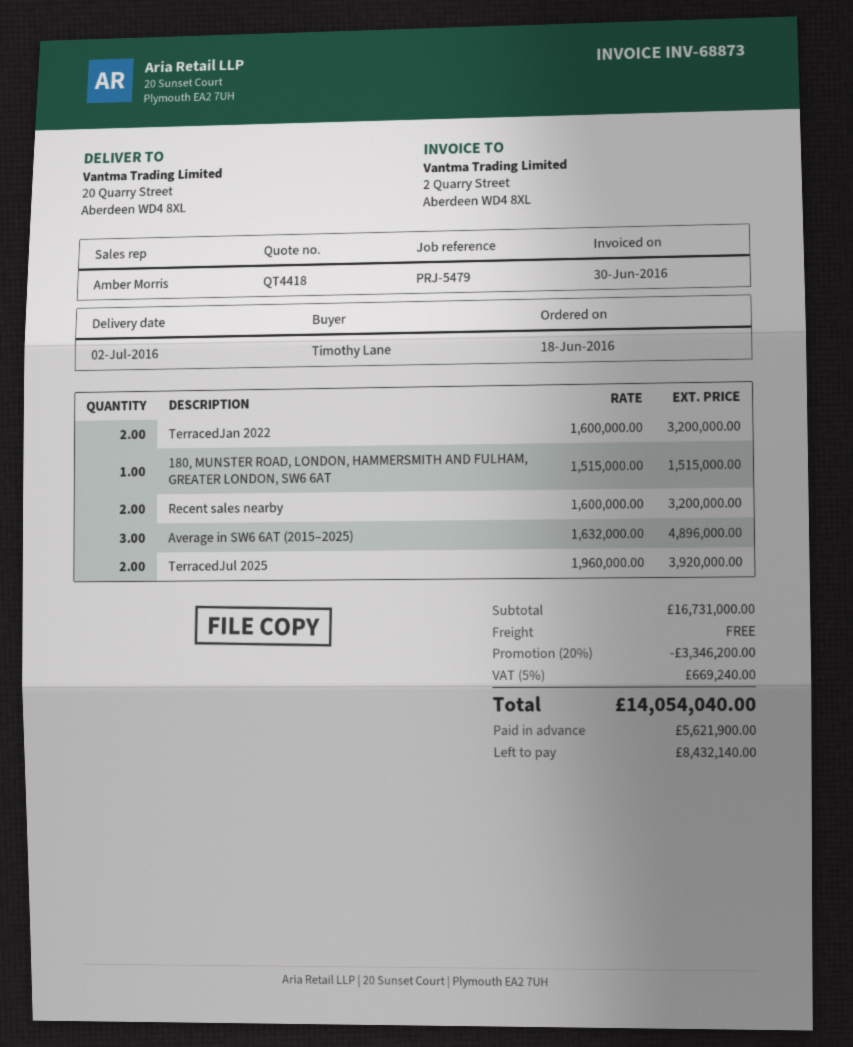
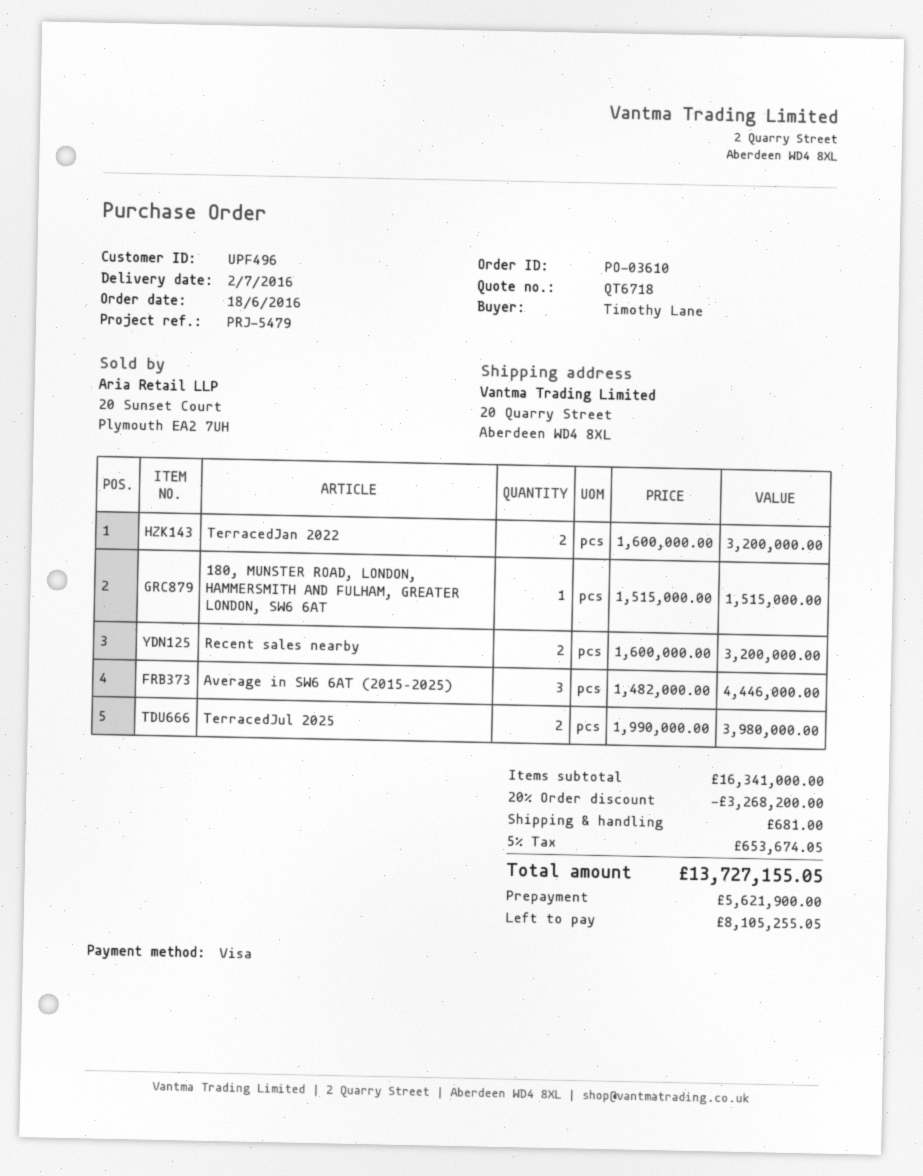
quote number: QT4418 -> QT6718
Average in SW6 6AT (2015–2025): 3 x 1632000.00 = 4896000.00 -> 3 x 1482000.00 = 4446000.00
TerracedJul 2025: 2 x 1960000.00 = 3920000.00 -> 2 x 1990000.00 = 3980000.00
subtotal: 16731000.00 -> 16341000.00
discount: 20% = 3346200.00 -> 20% = 3268200.00
shipping: 0.00 -> 681.00
tax: 5% = 669240.00 -> 5% = 653674.05
total: 14054040.00 -> 13727155.05
balance: 8432140.00 -> 8105255.05

